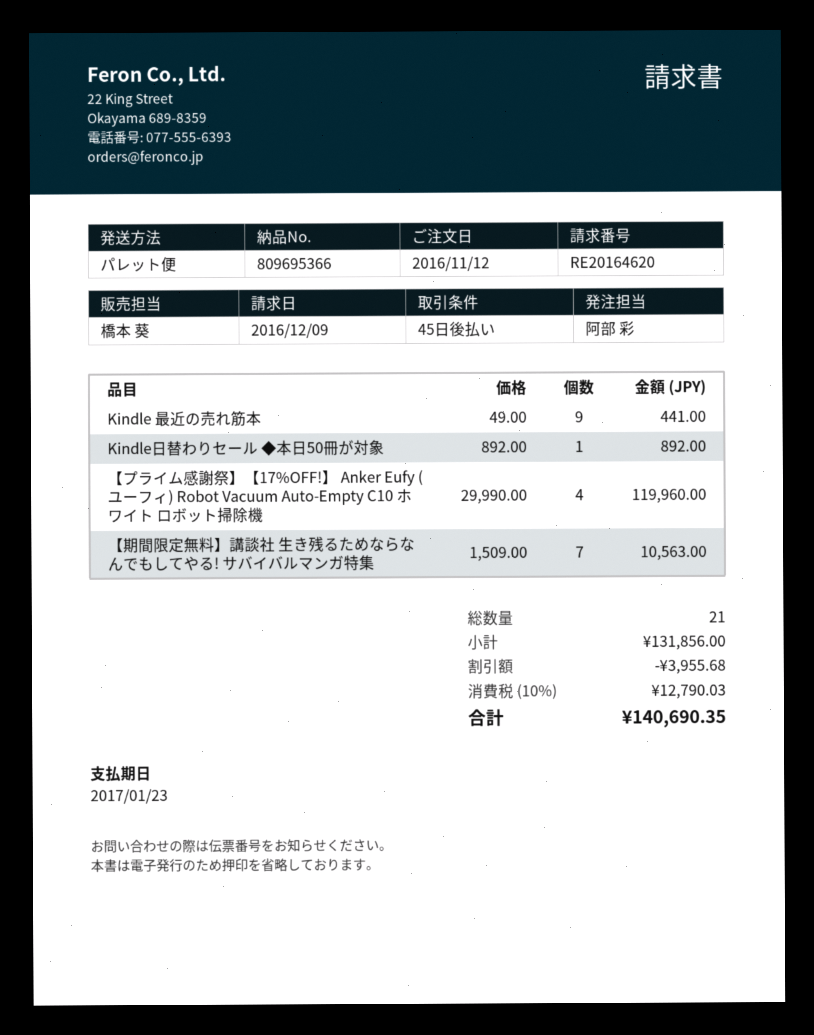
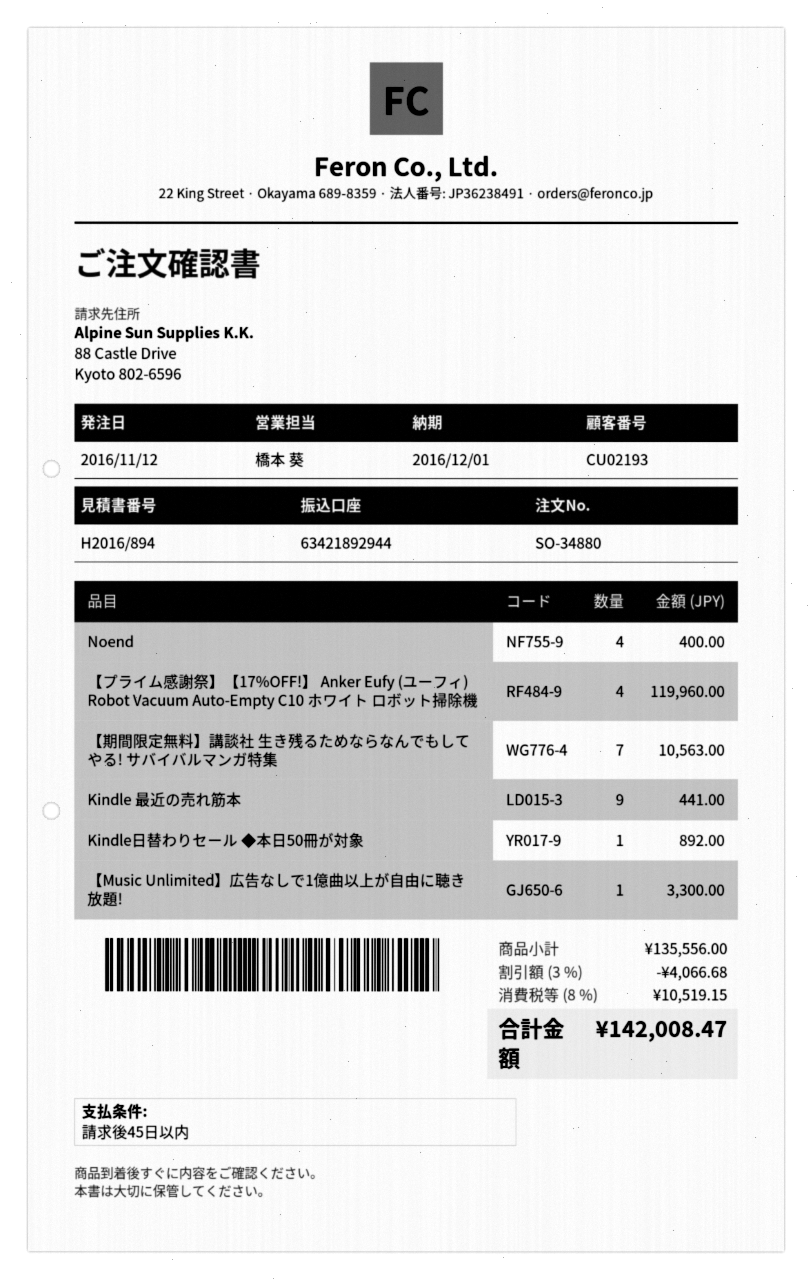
Noend: none -> 4 for 400.00
【Music Unlimited】広告なしで1億曲以上が自由に聴き放題!: none -> 1 for 3300.00
subtotal: 131856.00 -> 135556.00
discount: 3955.68 -> 4066.68
tax: 10% = 12790.03 -> 8% = 10519.15
total: 140690.35 -> 142008.47

